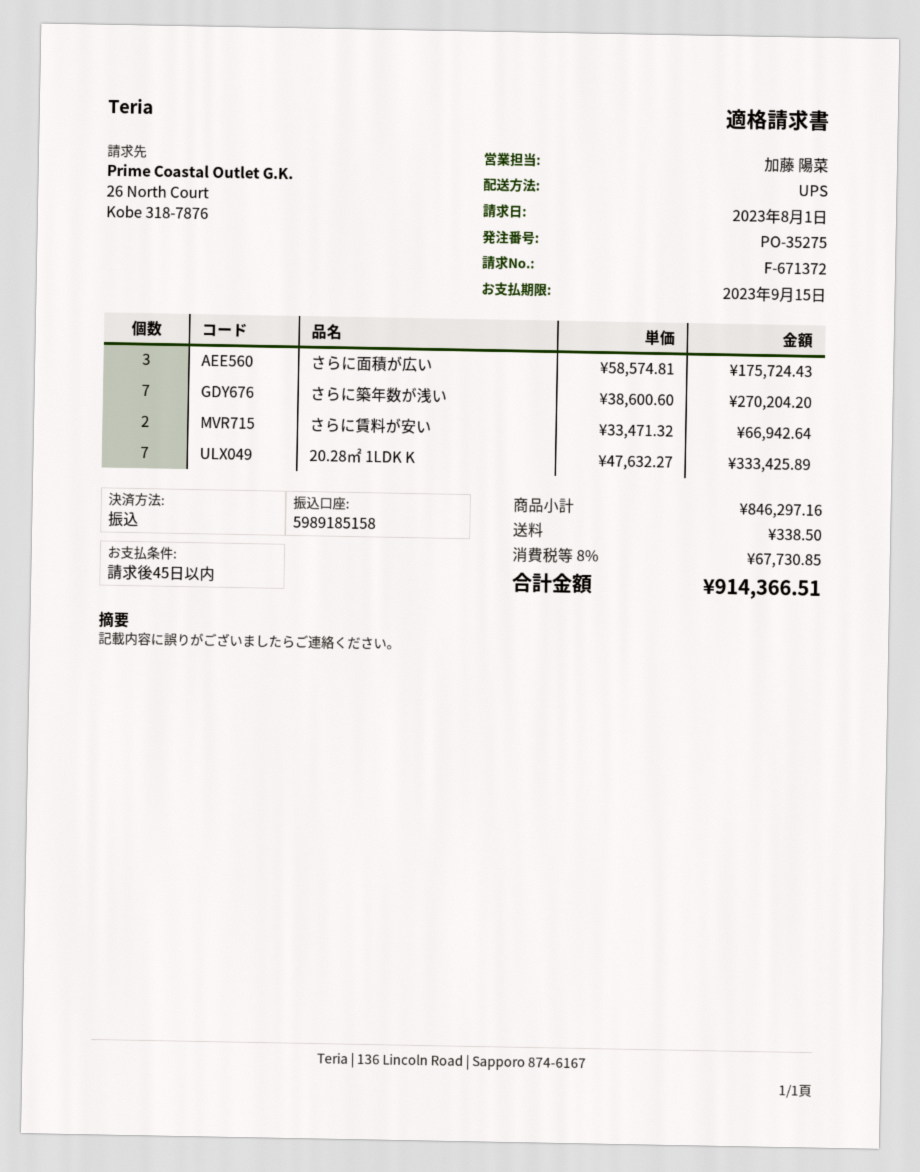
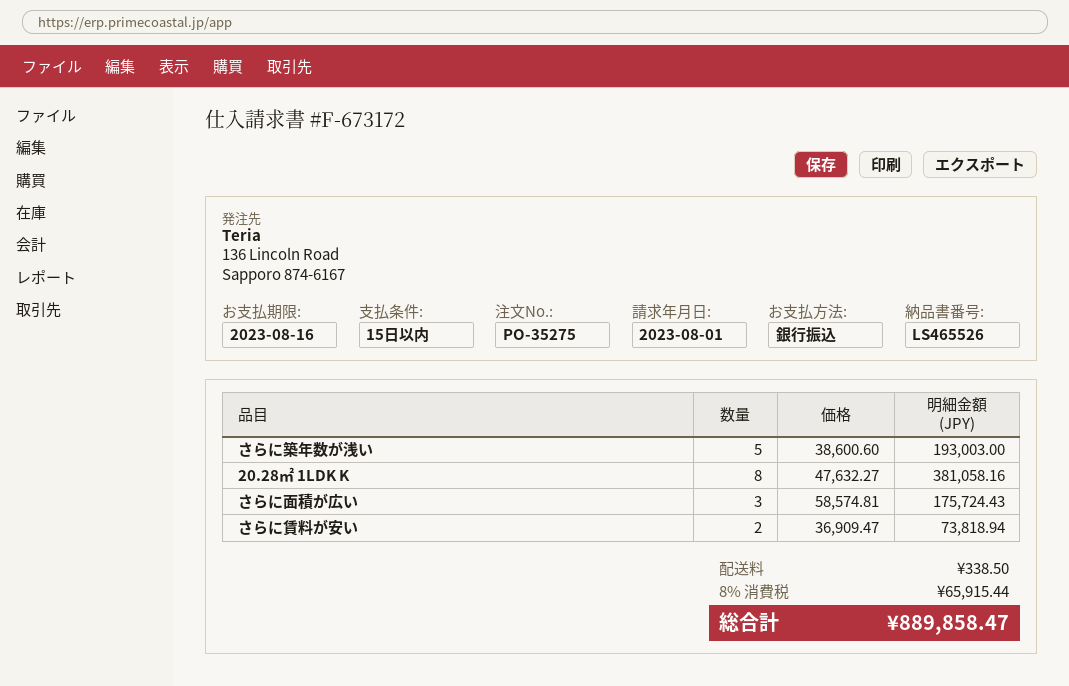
invoice number: F-671372 -> F-673172
payment terms: 45 days -> 15 days
due date: 2023-09-15 -> 2023-08-16
さらに築年数が浅い: 7 x 38600.60 = 270204.20 -> 5 x 38600.60 = 193003.00
さらに賃料が安い: 2 x 33471.32 = 66942.64 -> 2 x 36909.47 = 73818.94
20.28㎡ 1LDK K: 7 x 47632.27 = 333425.89 -> 8 x 47632.27 = 381058.16
tax: 8% = 67730.85 -> 8% = 65915.44
total: 914366.51 -> 889858.47

